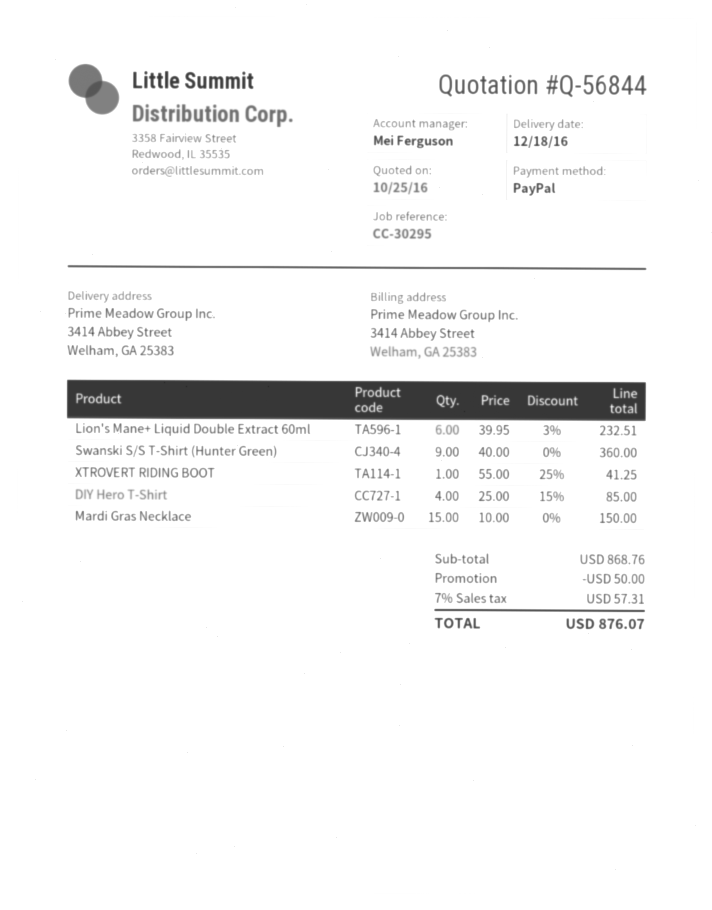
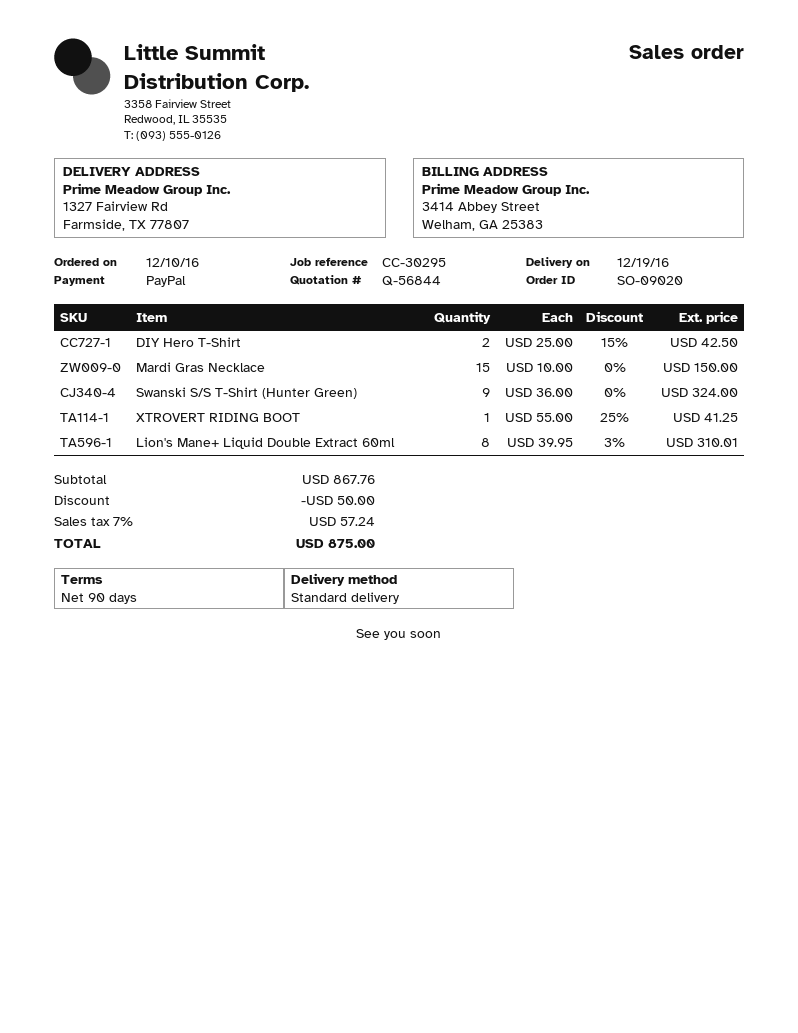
delivery date: 2016-12-18 -> 2016-12-19
ship to: 3414 Abbey Street, Welham, GA 25383 -> 1327 Fairview Rd, Farmside, TX 77807
Lion's Mane+ Liquid Double Extract 60ml: 6 x 39.95 - 3% = 232.51 -> 8 x 39.95 - 3% = 310.01
Swanski S/S T-Shirt (Hunter Green): 9 x 40.00 = 360.00 -> 9 x 36.00 = 324.00
DIY Hero T-Shirt: 4 x 25.00 - 15% = 85.00 -> 2 x 25.00 - 15% = 42.50
subtotal: 868.76 -> 867.76
tax: 7% = 57.31 -> 7% = 57.24
total: 876.07 -> 875.00

